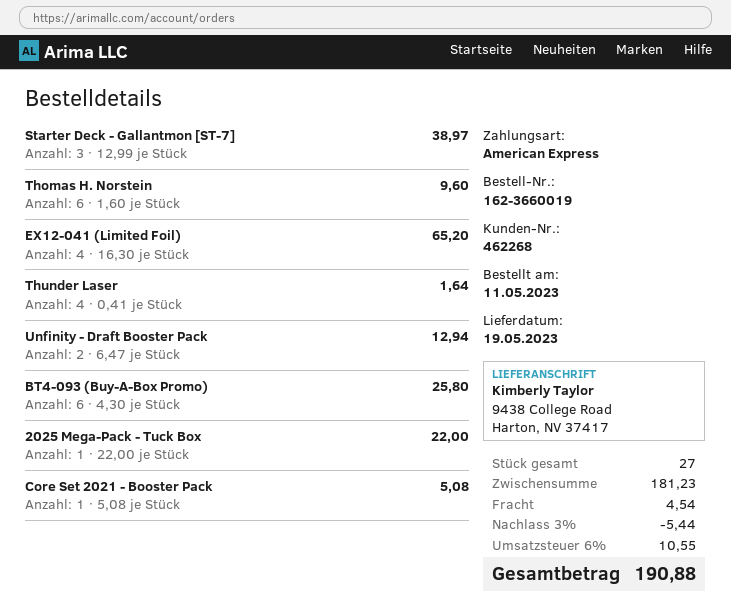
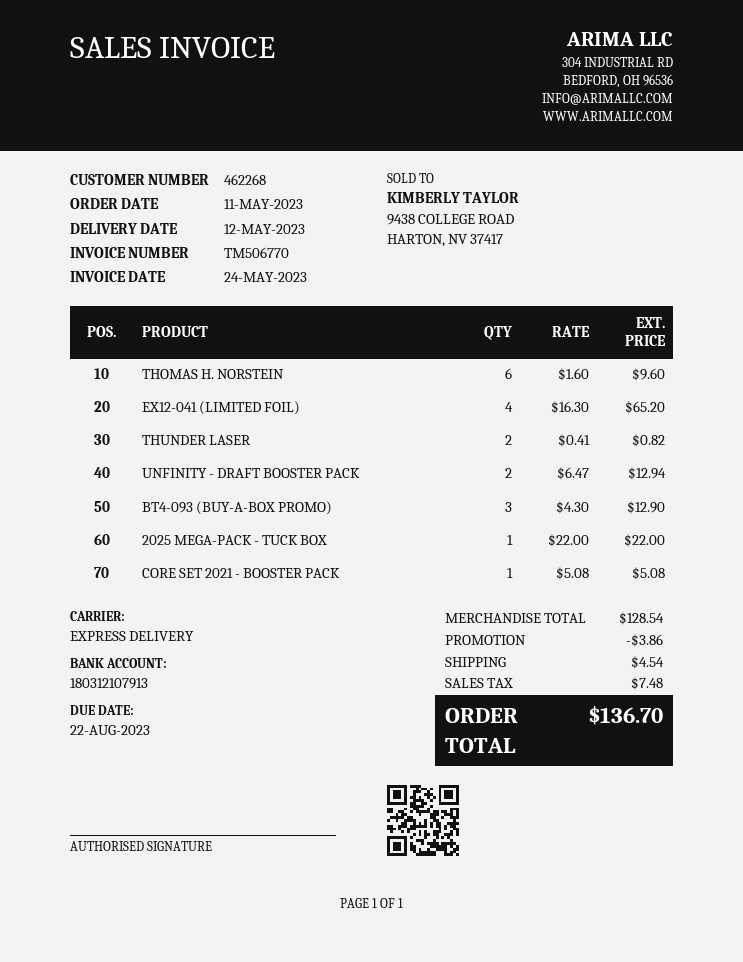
delivery date: 2023-05-19 -> 2023-05-12
Starter Deck - Gallantmon [ST-7]: 3 x 12.99 = 38.97 -> none
Thunder Laser: 4 x 0.41 = 1.64 -> 2 x 0.41 = 0.82
BT4-093 (Buy-A-Box Promo): 6 x 4.30 = 25.80 -> 3 x 4.30 = 12.90
subtotal: 181.23 -> 128.54
discount: 5.44 -> 3.86
tax: 10.55 -> 7.48
total: 190.88 -> 136.70

